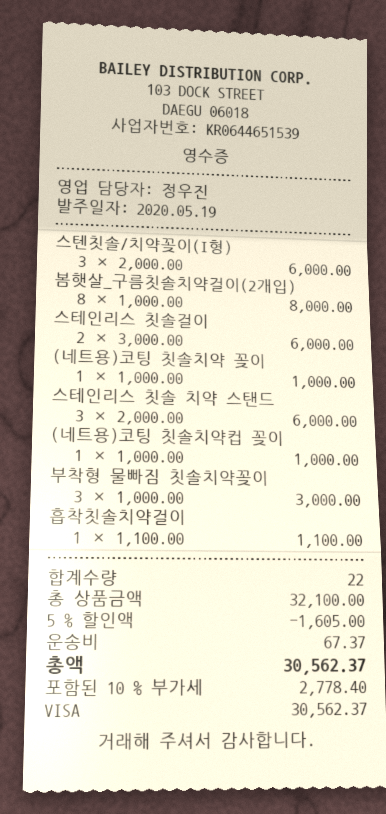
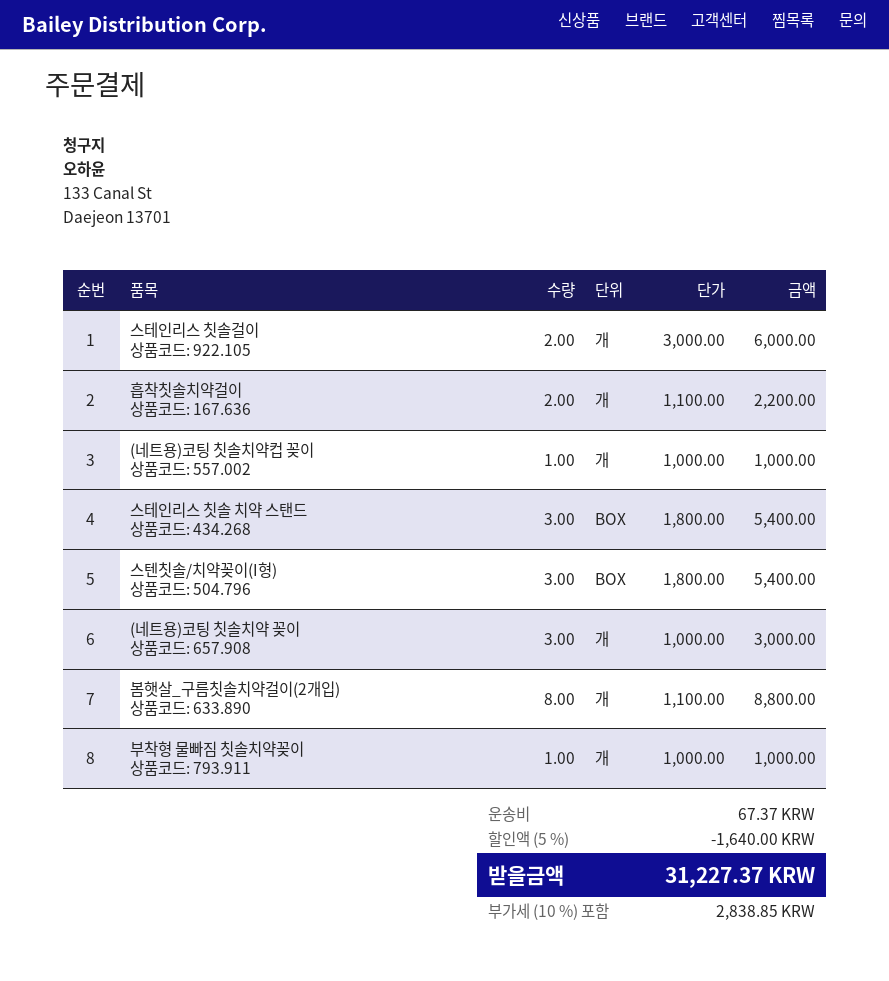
스텐칫솔/치약꽂이(I형): 3 x 2000.00 = 6000.00 -> 3 x 1800.00 = 5400.00
봄햇살_구름칫솔치약걸이(2개입): 8 x 1000.00 = 8000.00 -> 8 x 1100.00 = 8800.00
(네트용)코팅 칫솔치약 꽂이: 1 x 1000.00 = 1000.00 -> 3 x 1000.00 = 3000.00
스테인리스 칫솔 치약 스탠드: 3 x 2000.00 = 6000.00 -> 3 x 1800.00 = 5400.00
부착형 물빠짐 칫솔치약꽂이: 3 x 1000.00 = 3000.00 -> 1 x 1000.00 = 1000.00
흡착칫솔치약걸이: 1 x 1100.00 = 1100.00 -> 2 x 1100.00 = 2200.00
discount: 5% = 1605.00 -> 5% = 1640.00
tax: 10% = 2778.40 -> 10% = 2838.85
total: 30562.37 -> 31227.37

